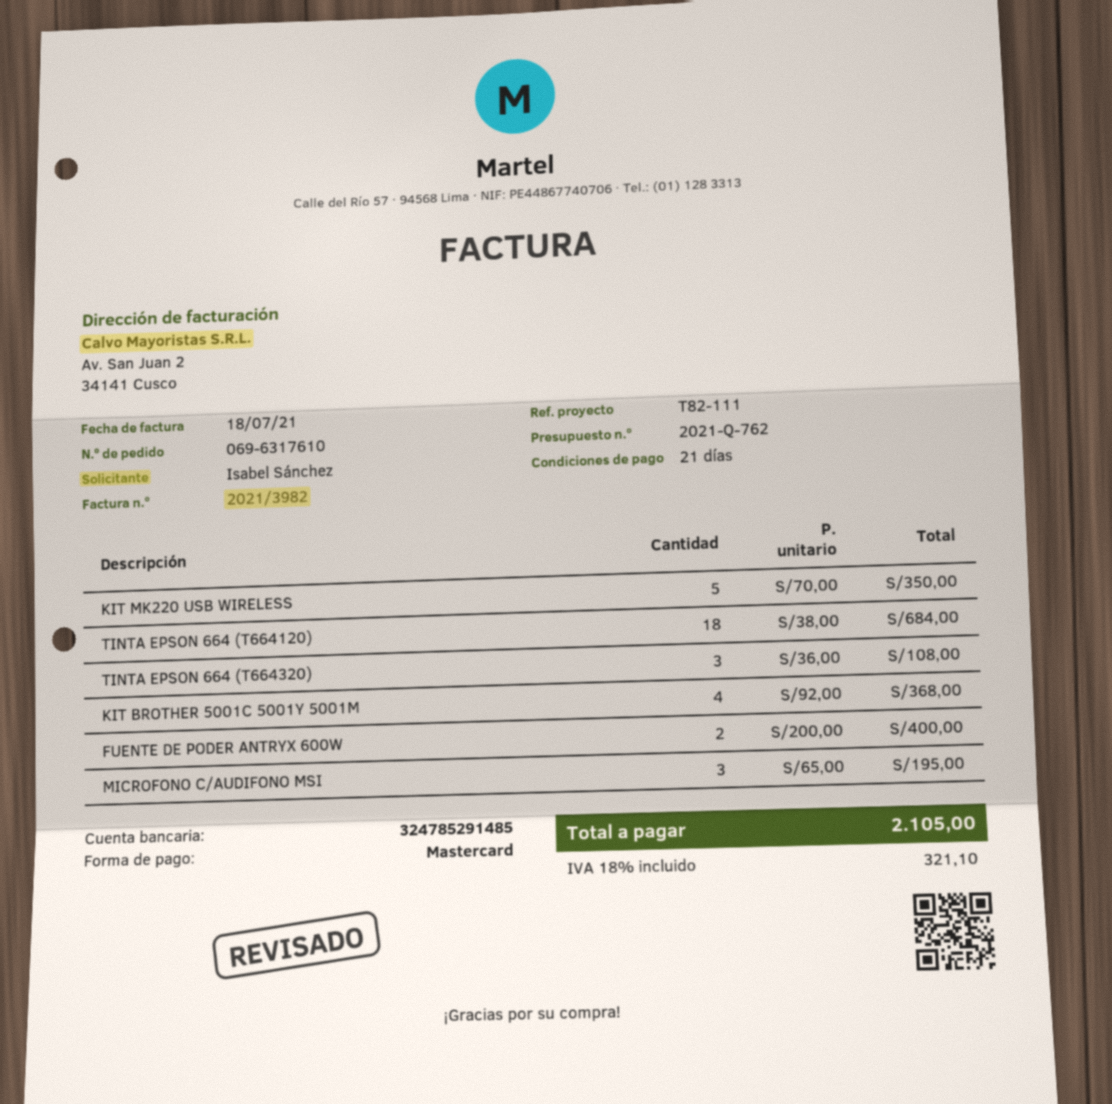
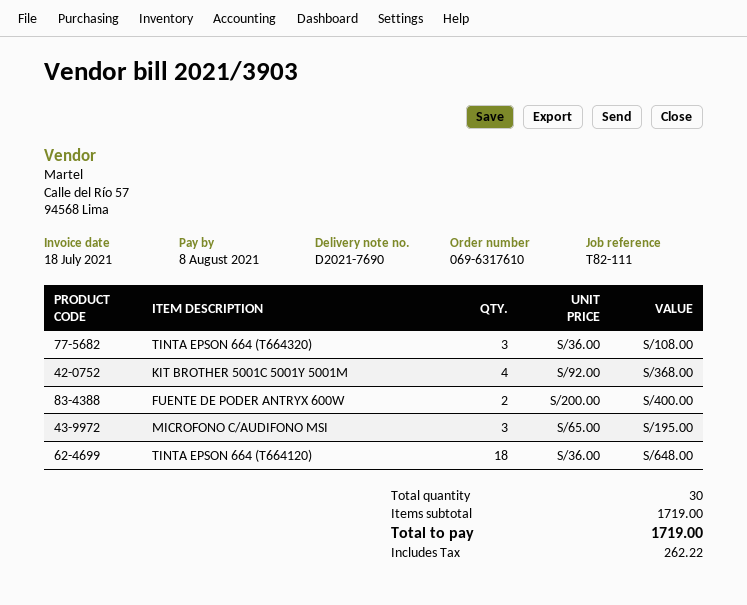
invoice number: 2021/3982 -> 2021/3903
KIT MK220 USB WIRELESS: 5 x 70.00 = 350.00 -> none
TINTA EPSON 664 (T664120): 18 x 38.00 = 684.00 -> 18 x 36.00 = 648.00
tax: 321.10 -> 262.22
total: 2105.00 -> 1719.00

